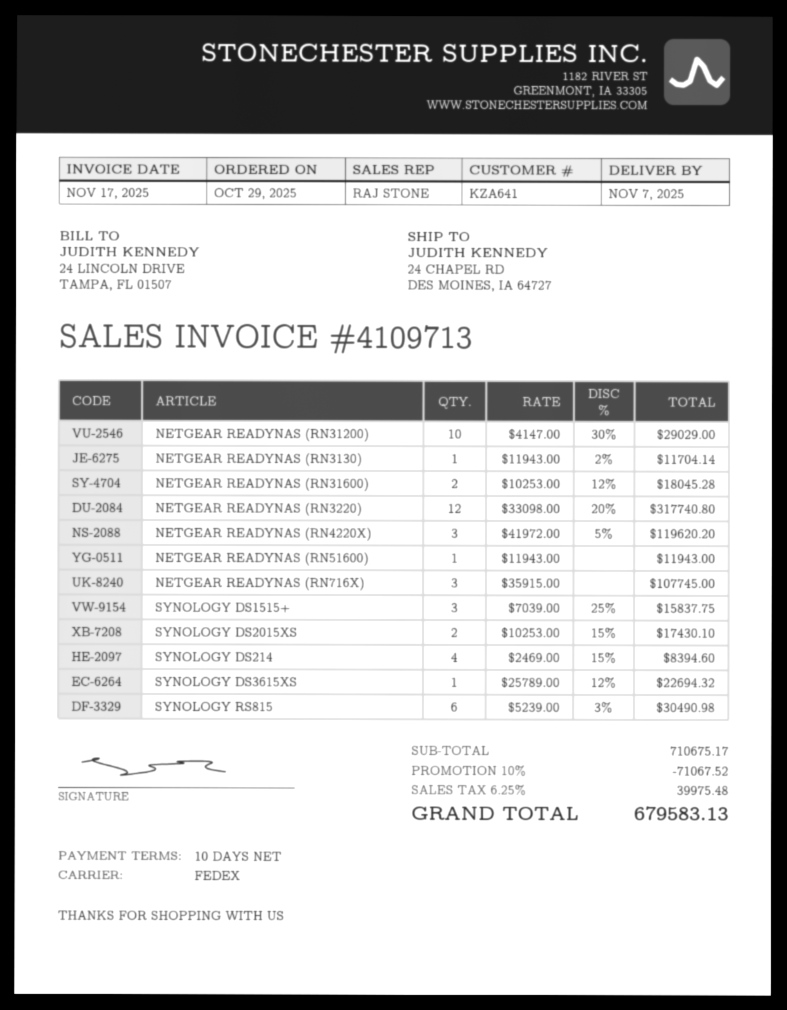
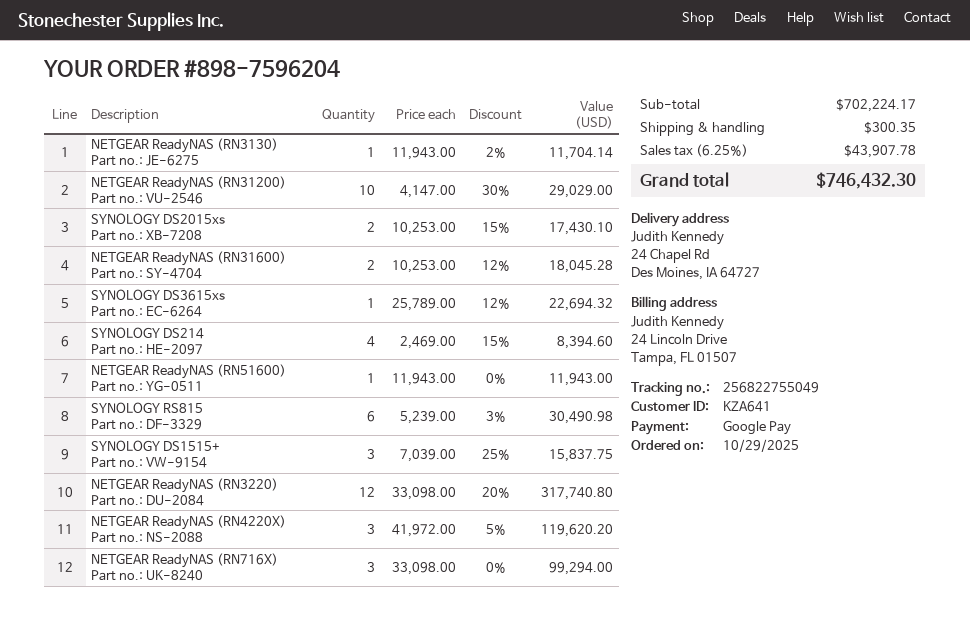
NETGEAR READYNAS (RN716X): 3 x 35915.00 = 107745.00 -> 3 x 33098.00 = 99294.00
subtotal: 710675.17 -> 702224.17
discount: 10% = 71067.52 -> none
shipping: none -> 300.35
tax: 6.25% = 39975.48 -> 6.25% = 43907.78
total: 679583.13 -> 746432.30

